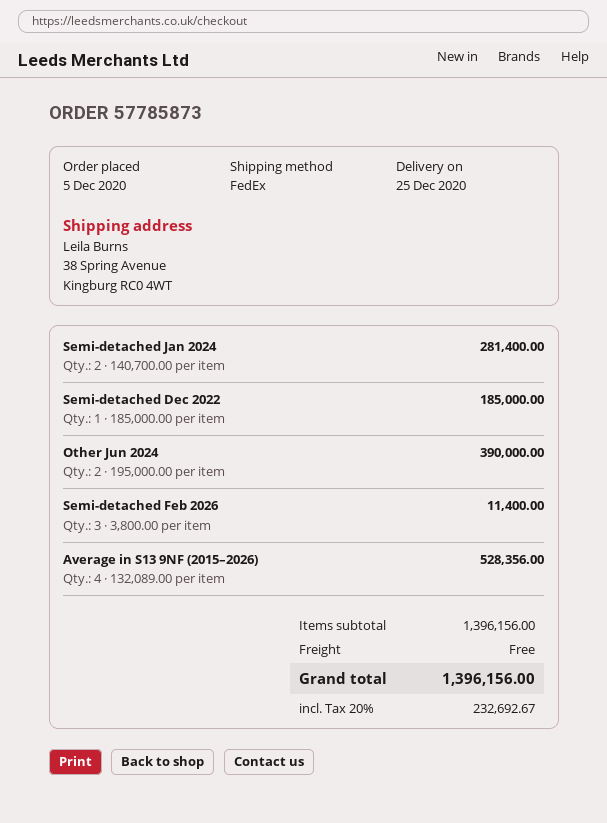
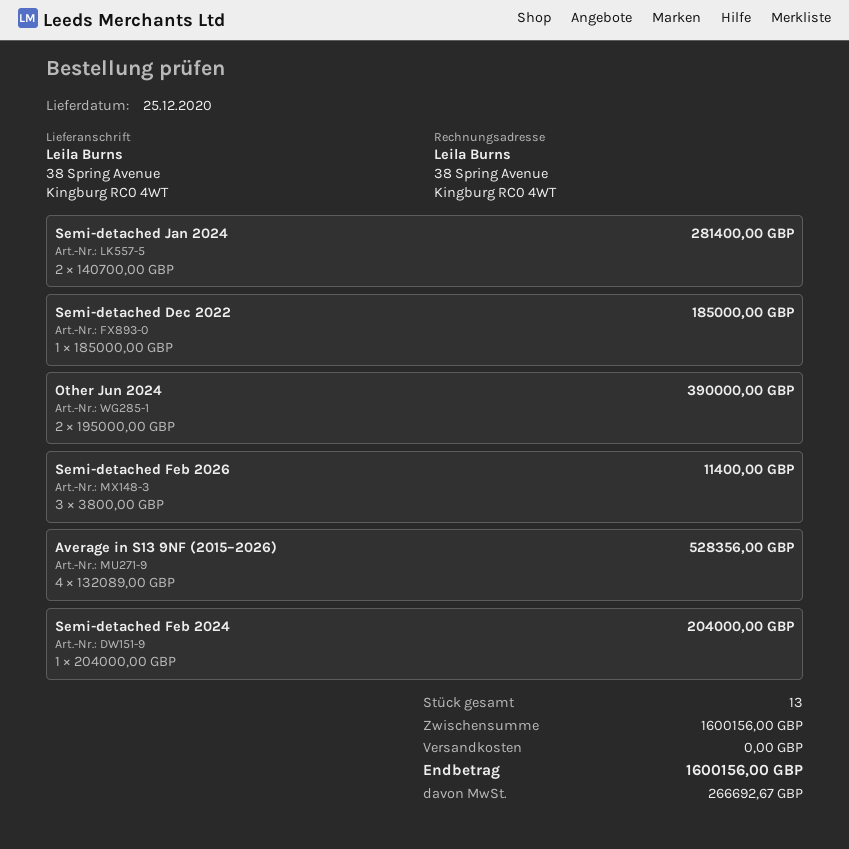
Semi-detached Feb 2024: none -> 1 x 204000.00 = 204000.00
subtotal: 1396156.00 -> 1600156.00
tax: 232692.67 -> 266692.67
total: 1396156.00 -> 1600156.00

